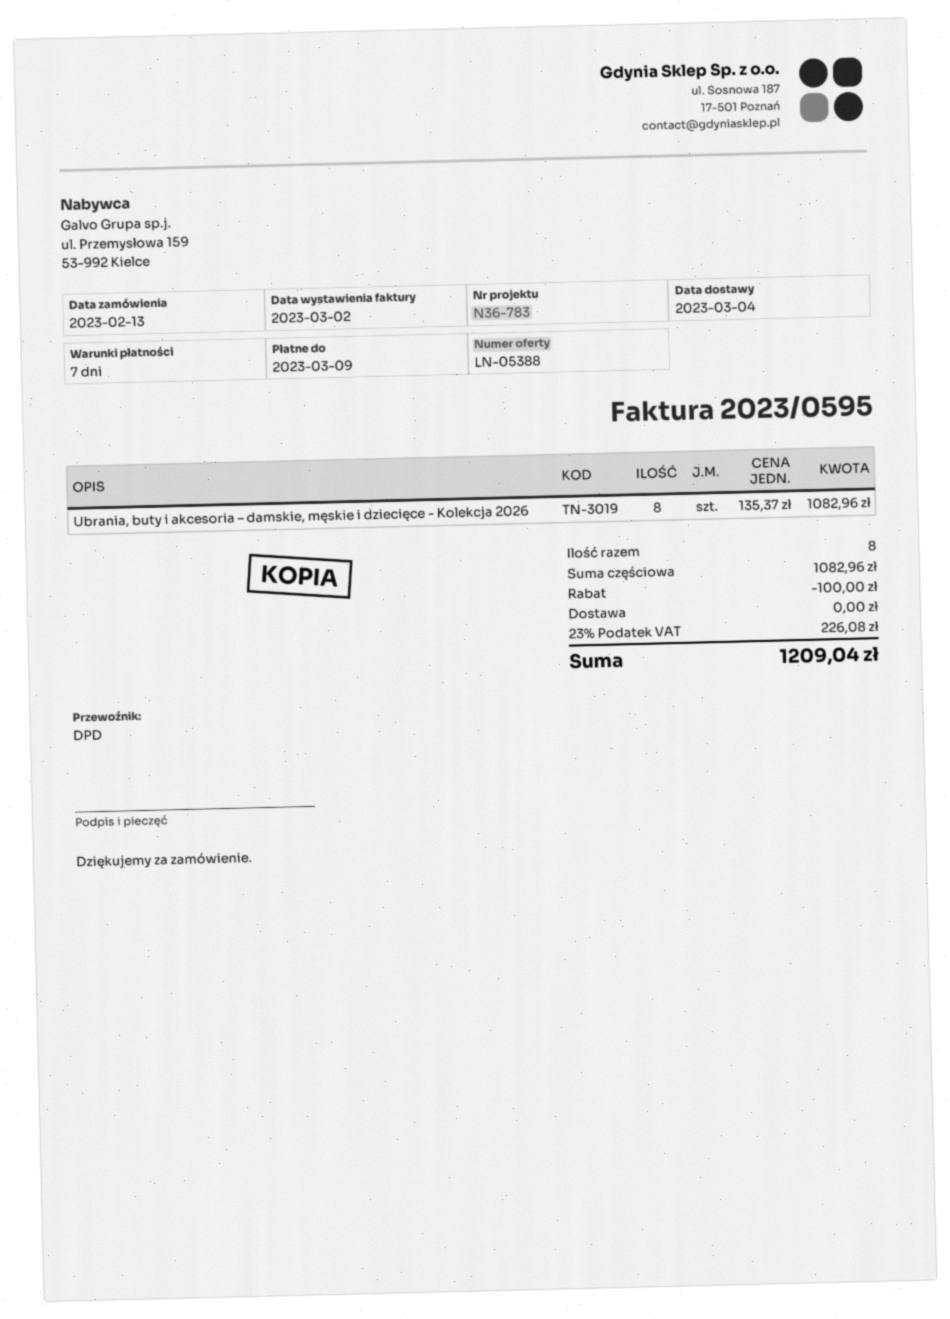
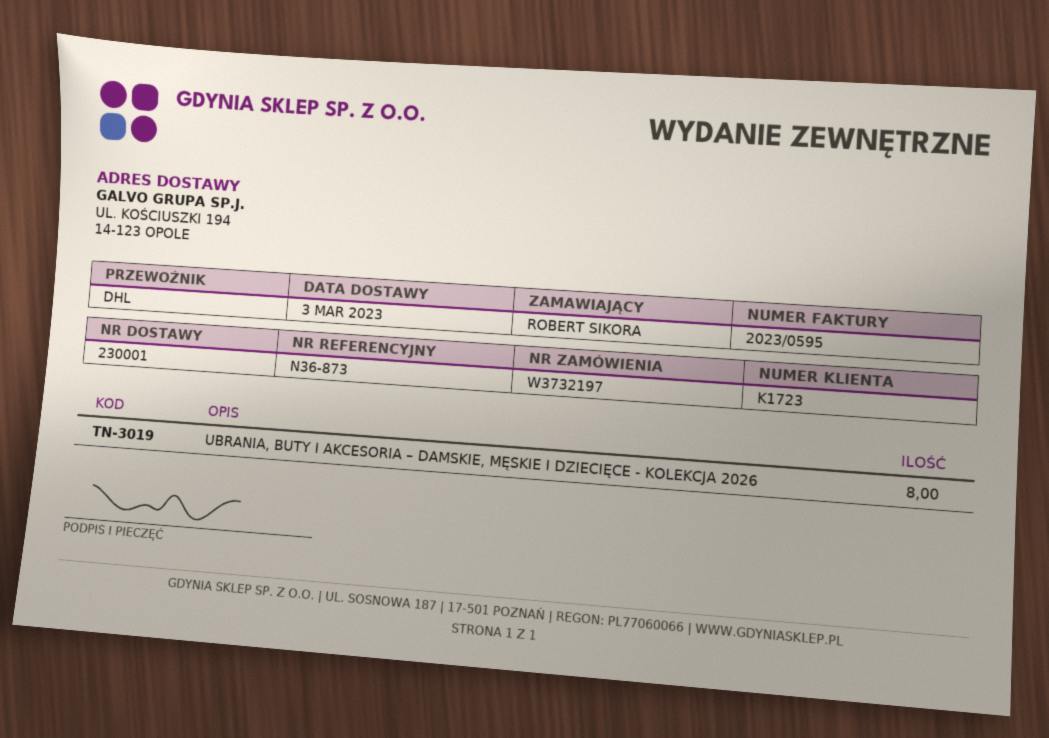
delivery date: 2023-03-04 -> 2023-03-03
reference: N36-783 -> N36-873
shipping method: DPD -> DHL

